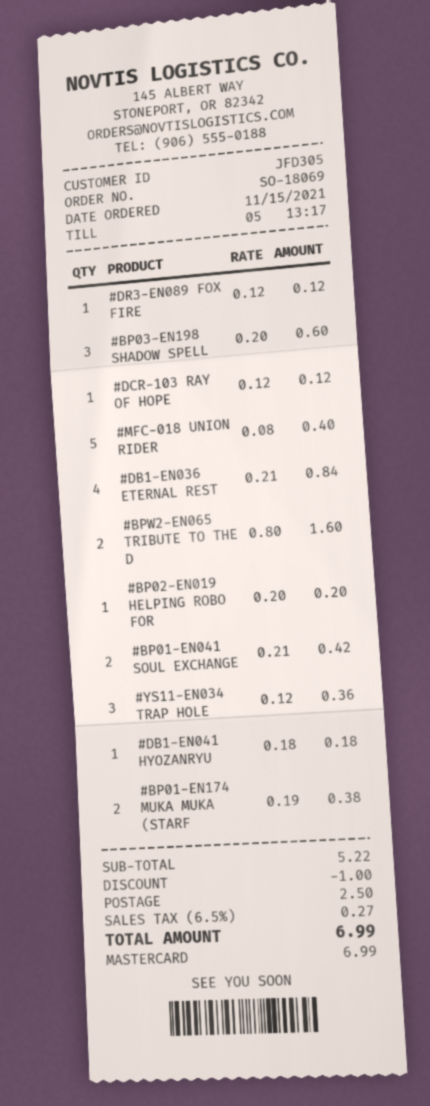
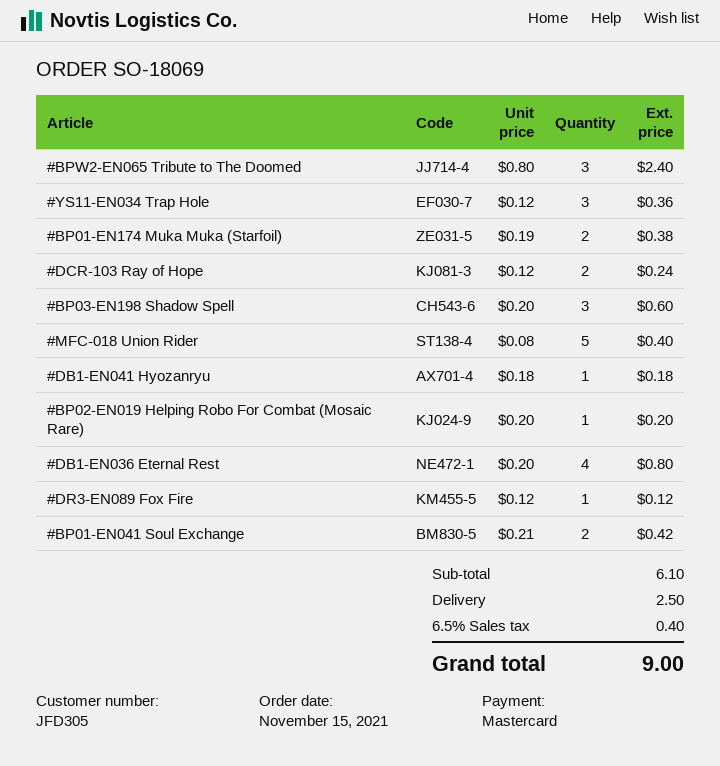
#DCR-103 RAY OF HOPE: 1 x 0.12 = 0.12 -> 2 x 0.12 = 0.24
#DB1-EN036 ETERNAL REST: 4 x 0.21 = 0.84 -> 4 x 0.20 = 0.80
#BPW2-EN065 TRIBUTE TO THE D: 2 x 0.80 = 1.60 -> 3 x 0.80 = 2.40
subtotal: 5.22 -> 6.10
discount: 1.00 -> none
tax: 6.5% = 0.27 -> 6.5% = 0.40
total: 6.99 -> 9.00

